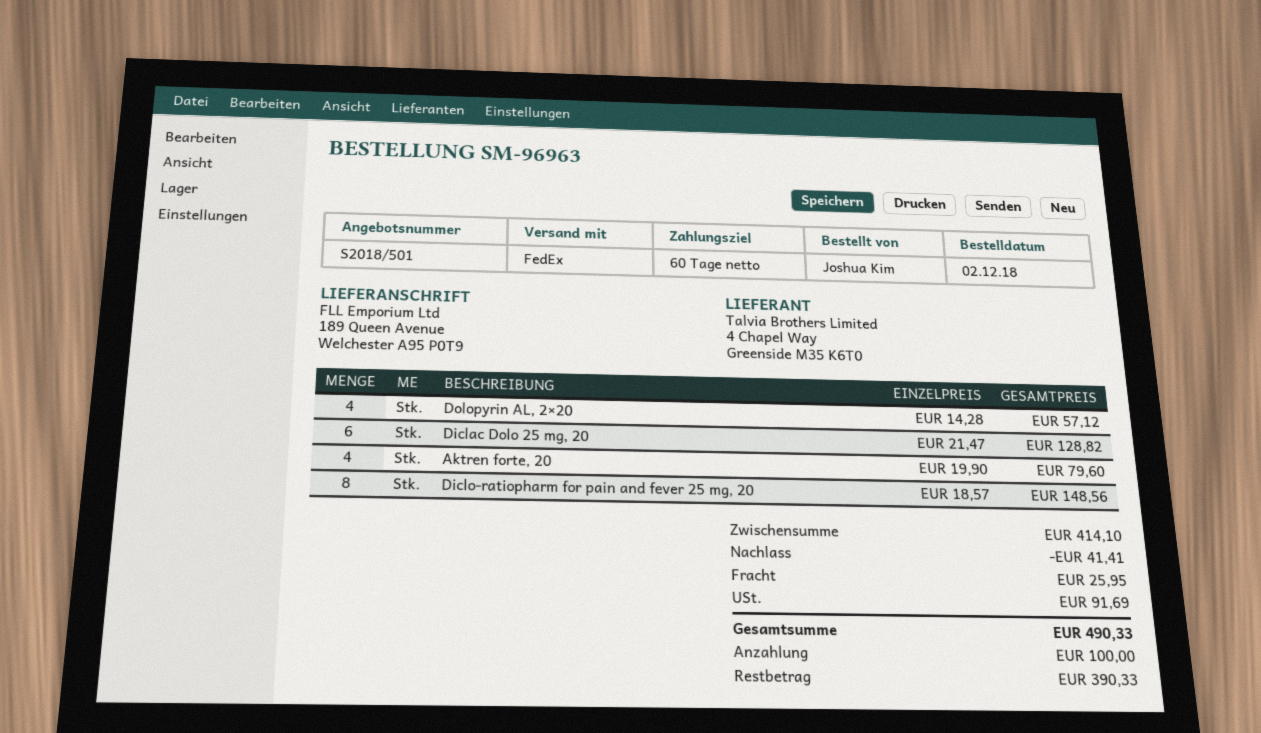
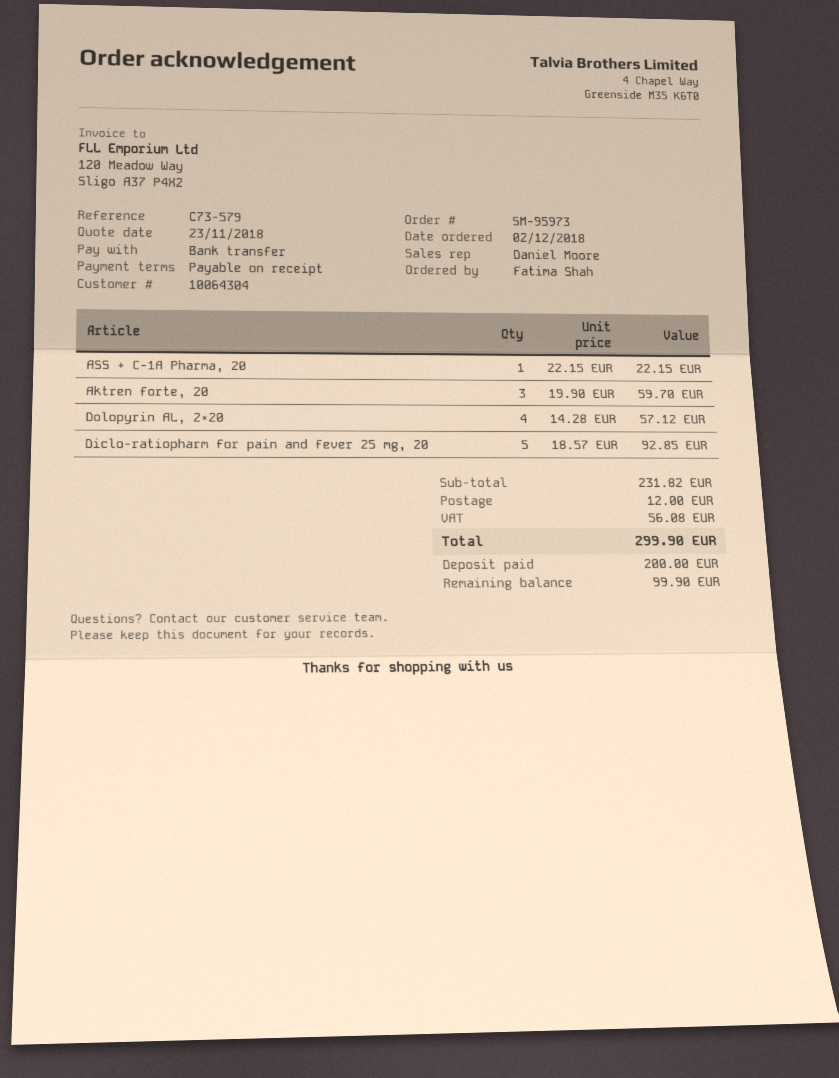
order number: SM-96963 -> SM-95973
payment terms: 60 days -> on receipt
ordered by: Joshua Kim -> Fatima Shah
Diclac Dolo 25 mg, 20: 6 x 21.47 = 128.82 -> none
Aktren forte, 20: 4 x 19.90 = 79.60 -> 3 x 19.90 = 59.70
Diclo-ratiopharm for pain and fever 25 mg, 20: 8 x 18.57 = 148.56 -> 5 x 18.57 = 92.85
ASS + C-1A Pharma, 20: none -> 1 x 22.15 = 22.15
subtotal: 414.10 -> 231.82
discount: 41.41 -> none
shipping: 25.95 -> 12.00
tax: 91.69 -> 56.08
total: 490.33 -> 299.90
deposit: 100.00 -> 200.00
balance: 390.33 -> 99.90

